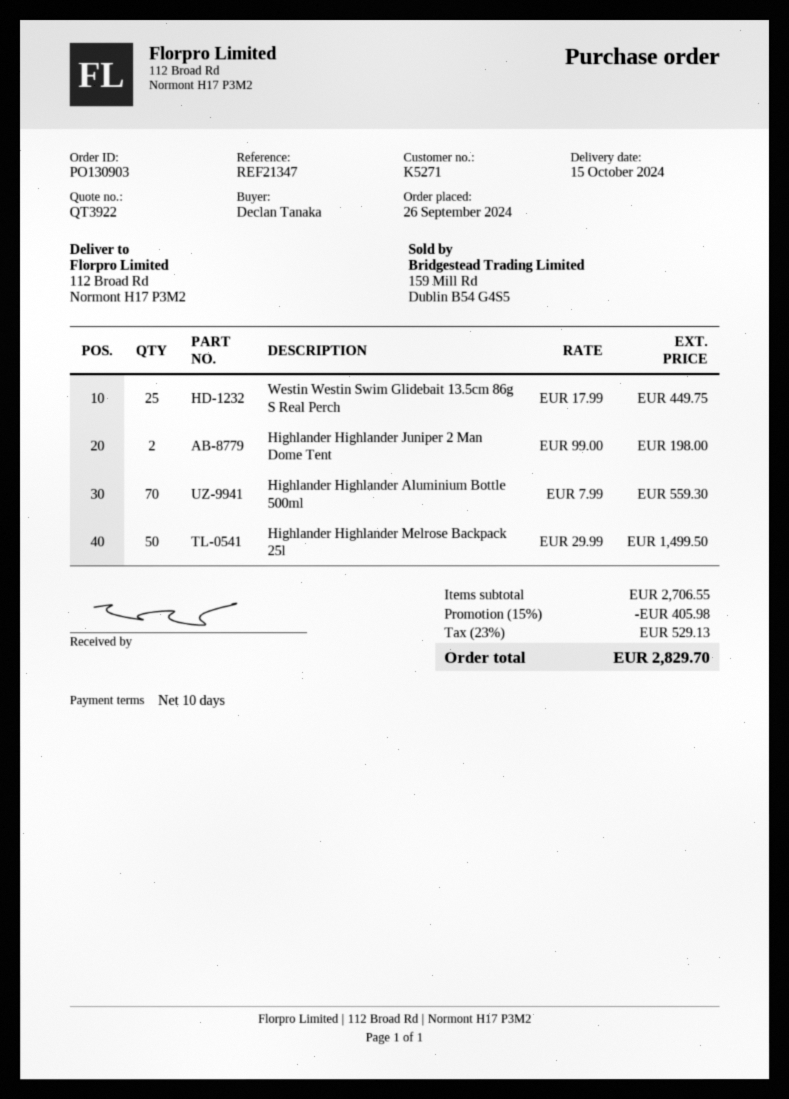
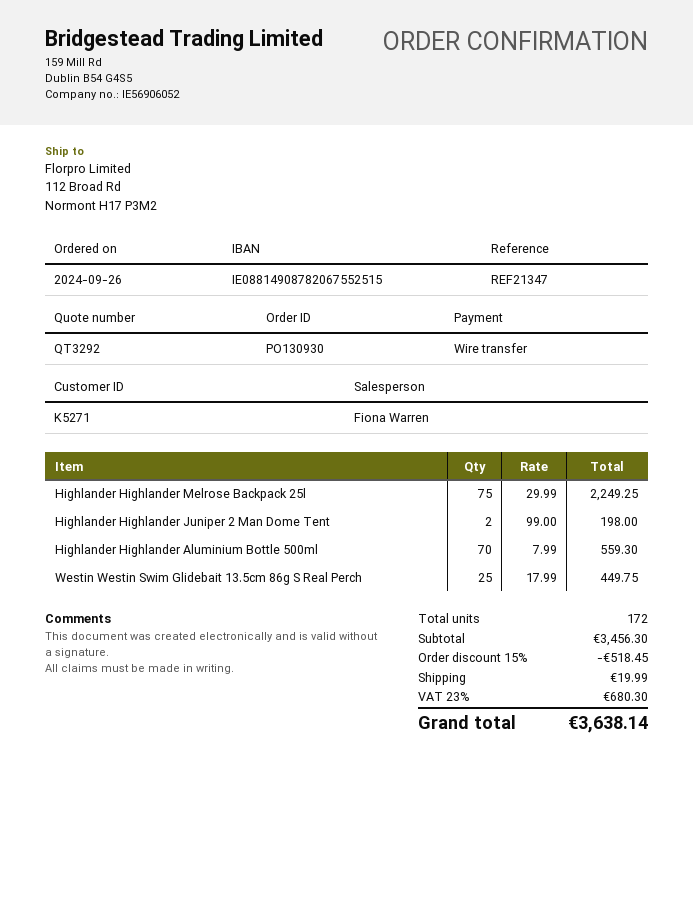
quote number: QT3922 -> QT3292
order number: PO130903 -> PO130930
Highlander Highlander Melrose Backpack 25l: 50 x 29.99 = 1499.50 -> 75 x 29.99 = 2249.25
subtotal: 2706.55 -> 3456.30
discount: 15% = 405.98 -> 15% = 518.45
shipping: none -> 19.99
tax: 23% = 529.13 -> 23% = 680.30
total: 2829.70 -> 3638.14

